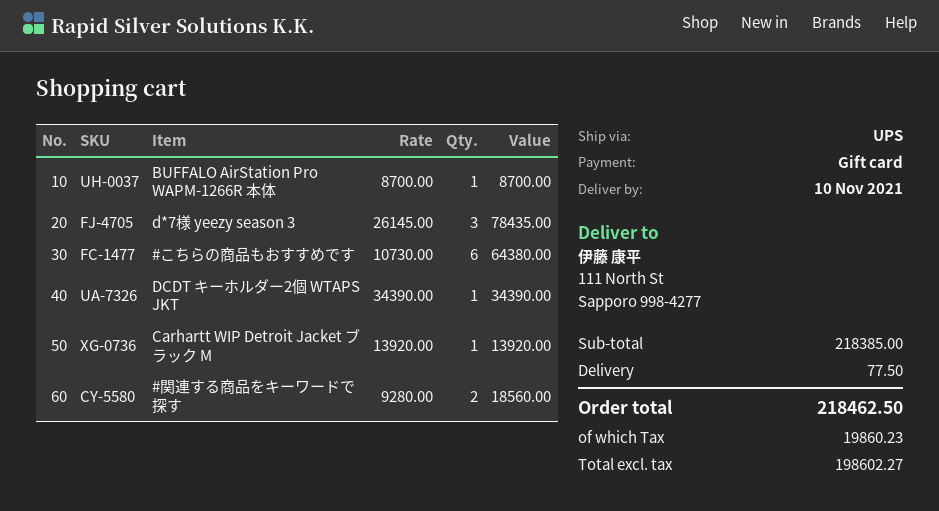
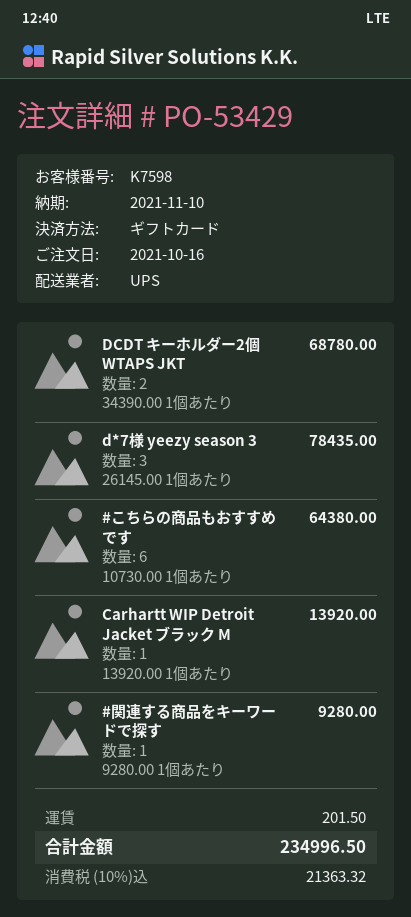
BUFFALO AirStation Pro WAPM-1266R 本体: 1 x 8700.00 = 8700.00 -> none
DCDT キーホルダー2個 WTAPS JKT: 1 x 34390.00 = 34390.00 -> 2 x 34390.00 = 68780.00
#関連する商品をキーワードで探す: 2 x 9280.00 = 18560.00 -> 1 x 9280.00 = 9280.00
shipping: 77.50 -> 201.50
tax: 19860.23 -> 21363.32
total: 218462.50 -> 234996.50

